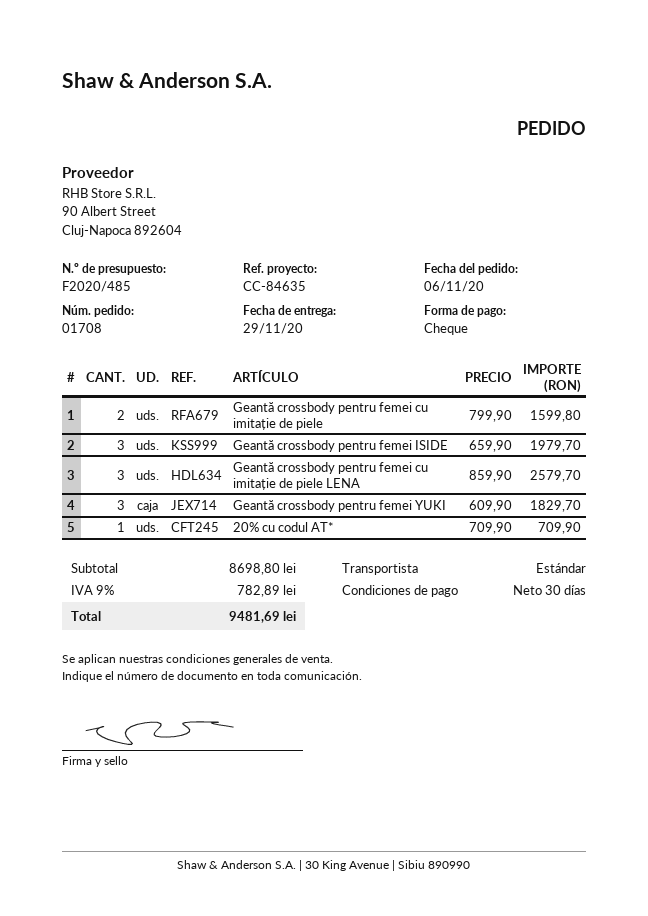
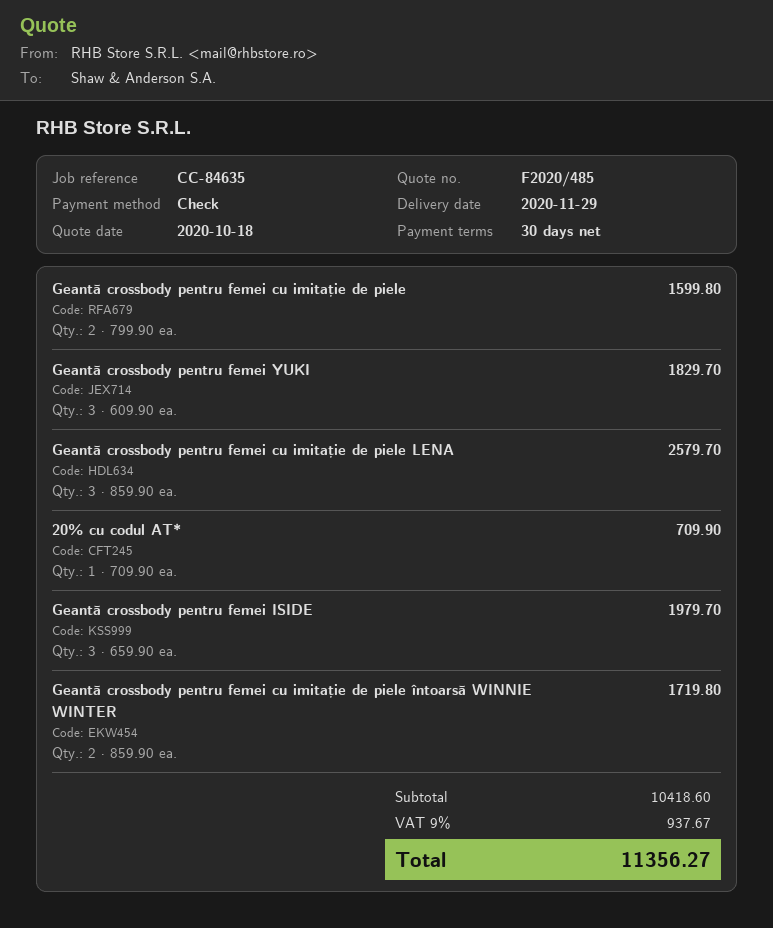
Geantă crossbody pentru femei cu imitație de piele întoarsă WINNIE WINTER: none -> 2 x 859.90 = 1719.80
subtotal: 8698.80 -> 10418.60
tax: 9% = 782.89 -> 9% = 937.67
total: 9481.69 -> 11356.27

